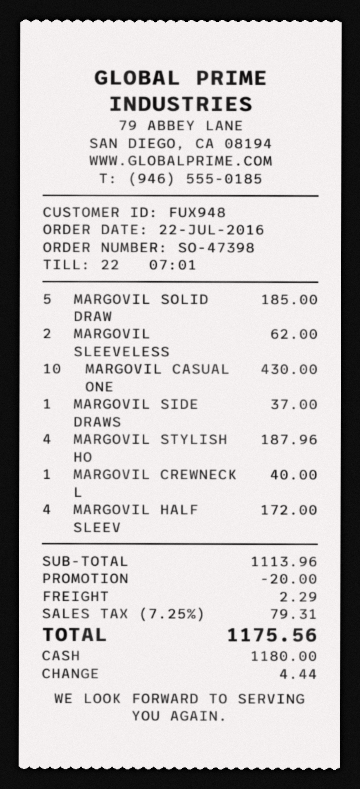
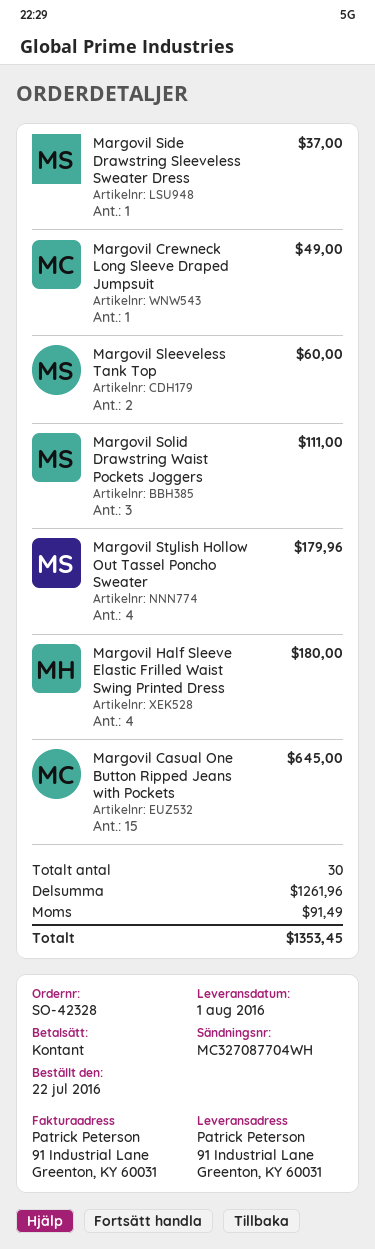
order number: SO-47398 -> SO-42328
MARGOVIL SOLID DRAW: 5 for 185.00 -> 3 for 111.00
MARGOVIL SLEEVELESS: 2 for 62.00 -> 2 for 60.00
MARGOVIL CASUAL ONE: 10 for 430.00 -> 15 for 645.00
MARGOVIL STYLISH HO: 4 for 187.96 -> 4 for 179.96
MARGOVIL CREWNECK L: 1 for 40.00 -> 1 for 49.00
MARGOVIL HALF SLEEV: 4 for 172.00 -> 4 for 180.00
subtotal: 1113.96 -> 1261.96
discount: 20.00 -> none
shipping: 2.29 -> none
tax: 79.31 -> 91.49
total: 1175.56 -> 1353.45

